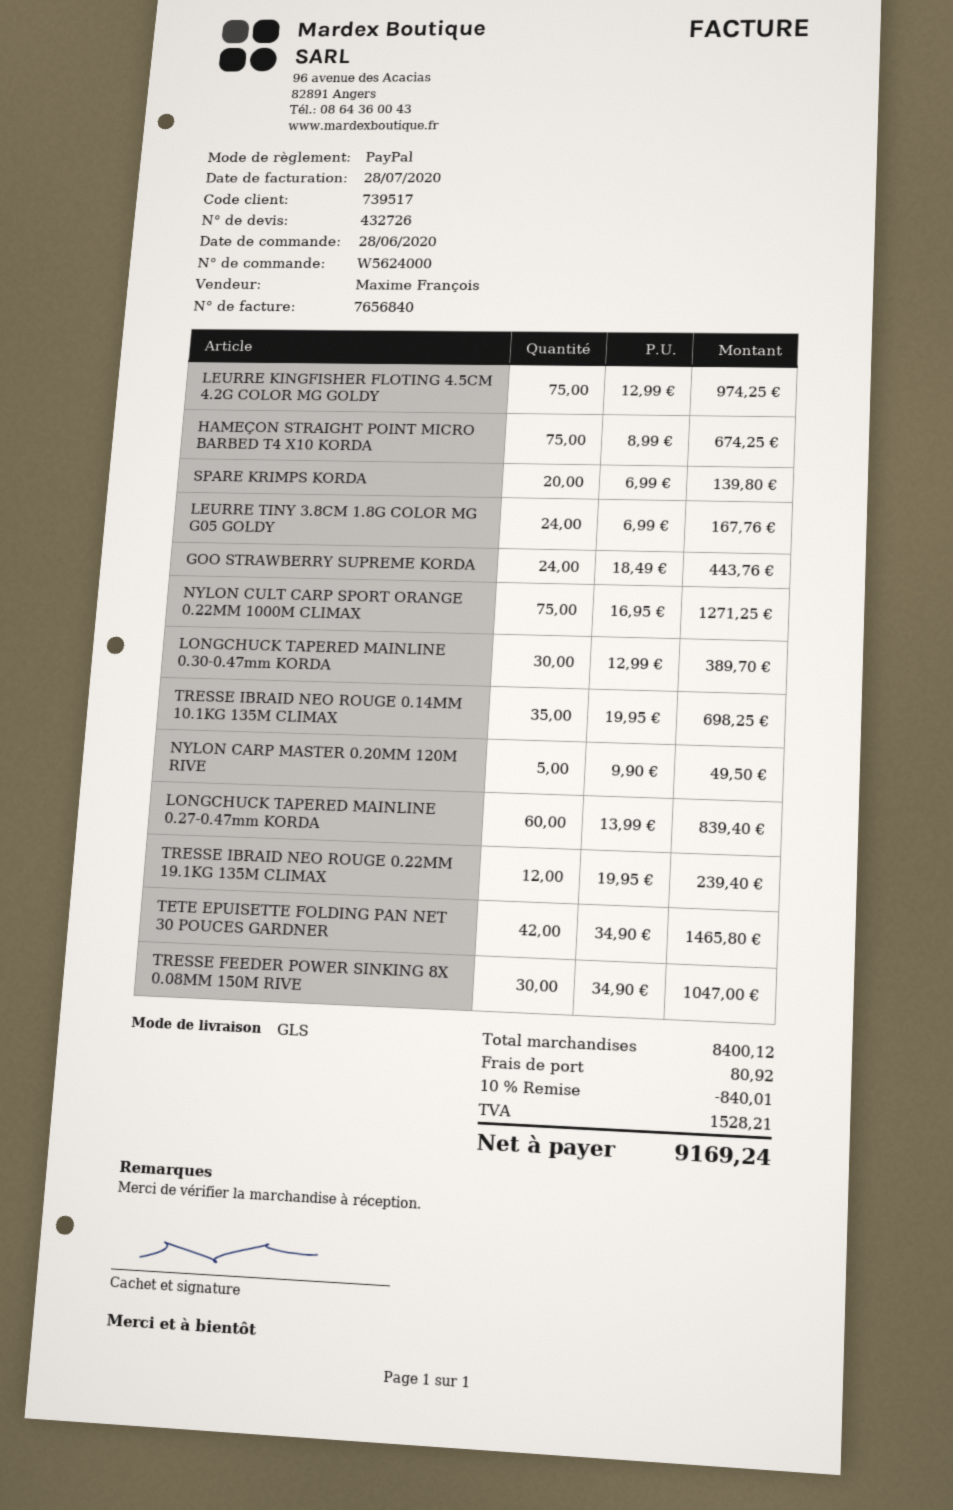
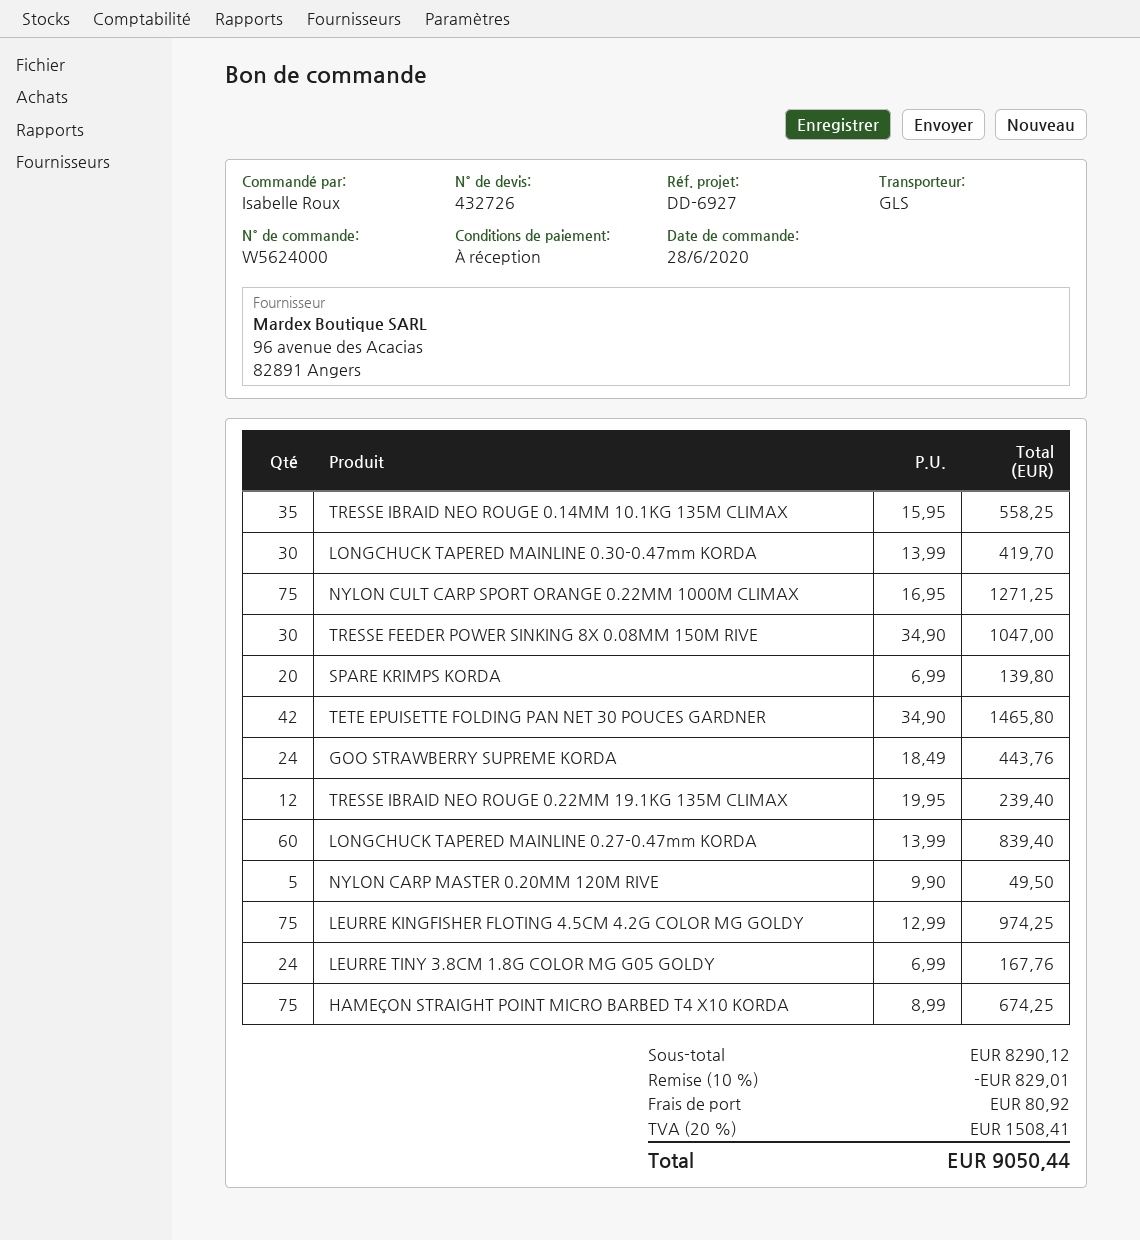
LONGCHUCK TAPERED MAINLINE 0.30-0.47mm KORDA: 30 x 12.99 = 389.70 -> 30 x 13.99 = 419.70
TRESSE IBRAID NEO ROUGE 0.14MM 10.1KG 135M CLIMAX: 35 x 19.95 = 698.25 -> 35 x 15.95 = 558.25
subtotal: 8400.12 -> 8290.12
discount: 10% = 840.01 -> 10% = 829.01
tax: 1528.21 -> 1508.41
total: 9169.24 -> 9050.44

